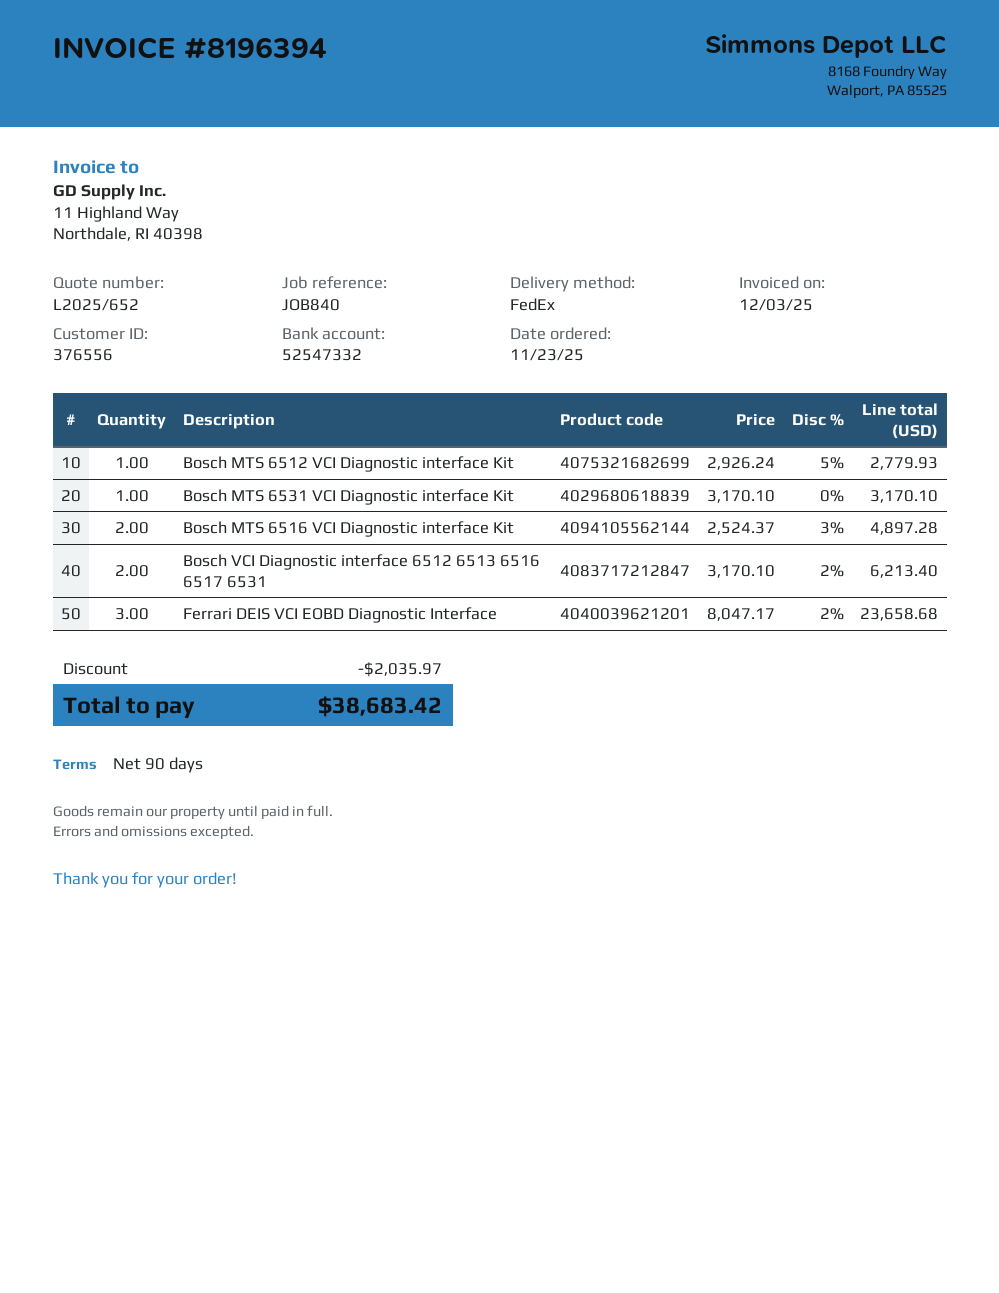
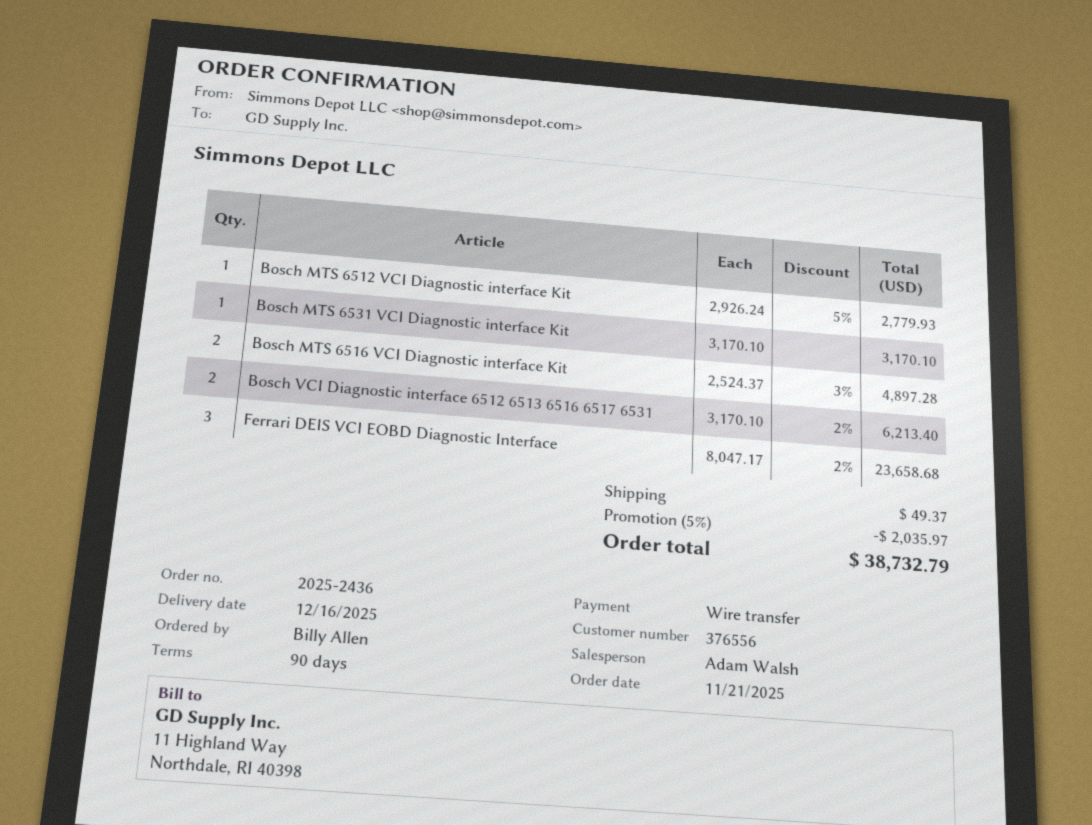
order date: 2025-11-23 -> 2025-11-21
shipping: none -> 49.37
total: 38683.42 -> 38732.79

